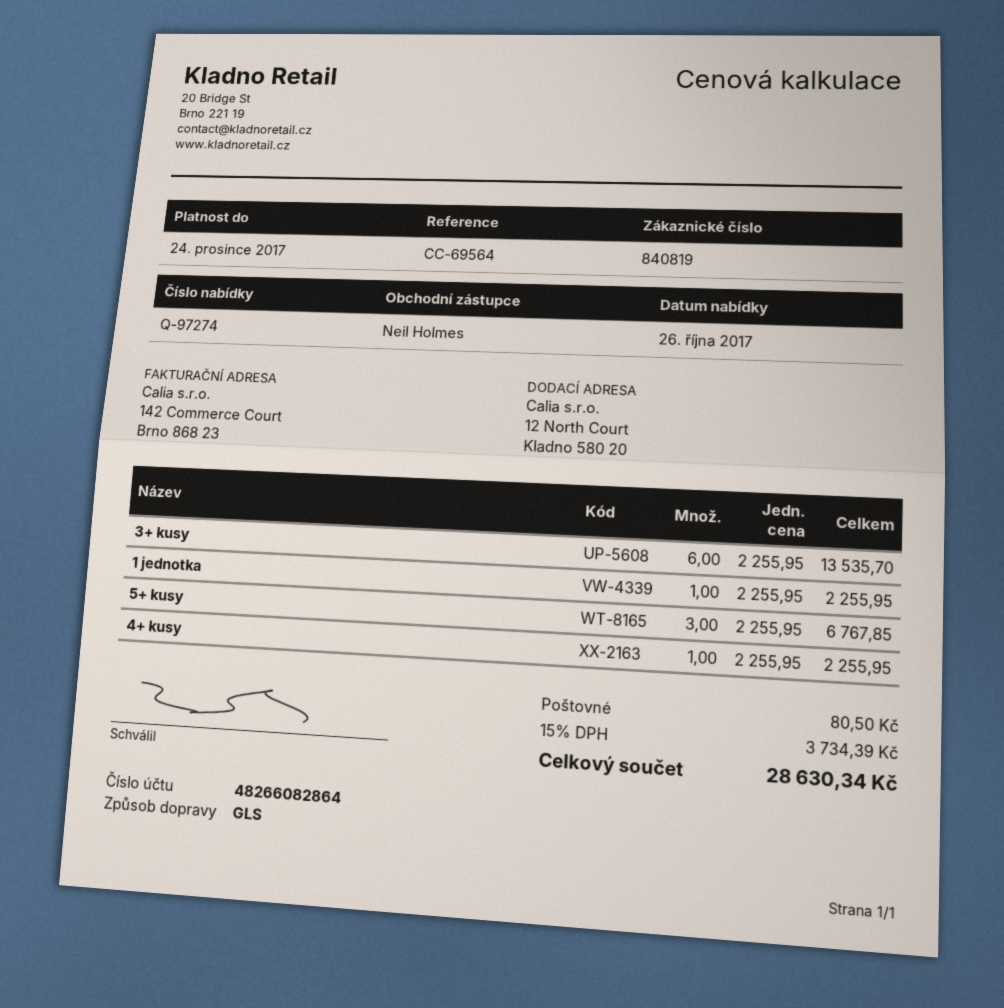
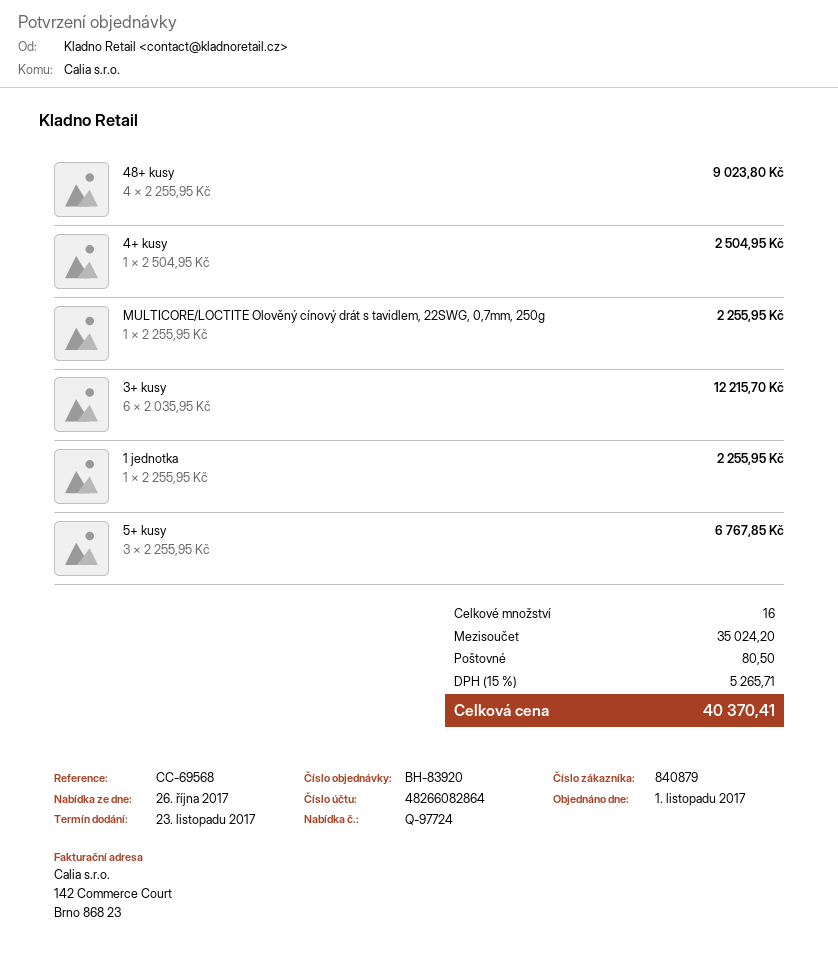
quote number: Q-97274 -> Q-97724
customer number: 840819 -> 840879
reference: CC-69564 -> CC-69568
3+ kusy: 6 x 2255.95 = 13535.70 -> 6 x 2035.95 = 12215.70
4+ kusy: 1 x 2255.95 = 2255.95 -> 1 x 2504.95 = 2504.95
48+ kusy: none -> 4 x 2255.95 = 9023.80
MULTICORE/LOCTITE Olověný cínový drát s tavidlem, 22SWG, 0,7mm, 250g: none -> 1 x 2255.95 = 2255.95
tax: 15% = 3734.39 -> 15% = 5265.71
total: 28630.34 -> 40370.41

